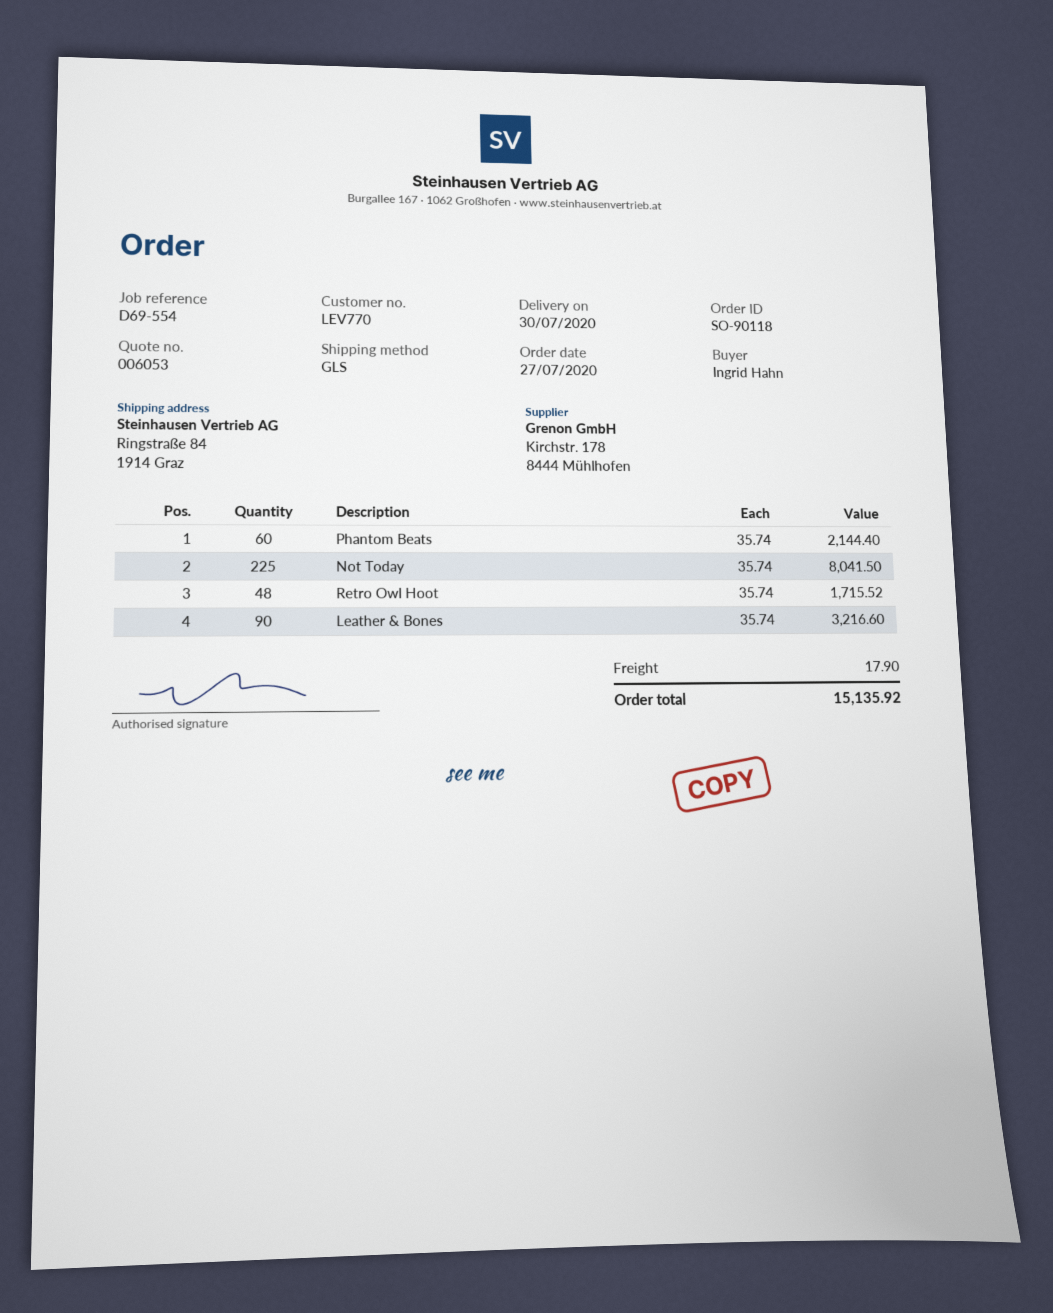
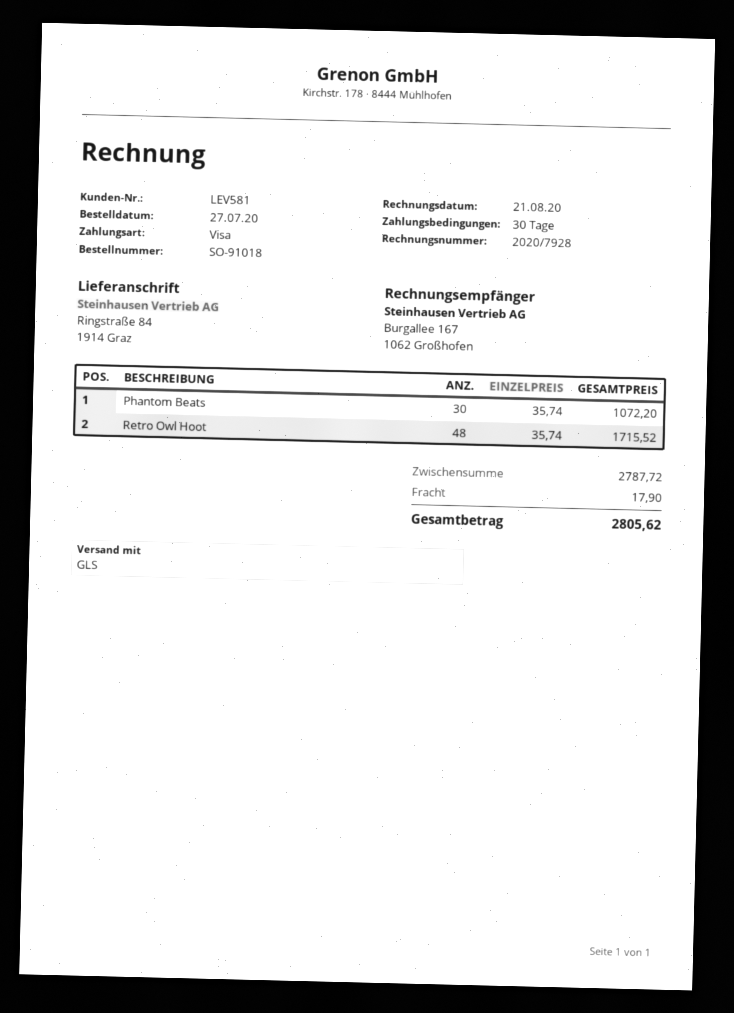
order number: SO-90118 -> SO-91018
customer number: LEV770 -> LEV581
Phantom Beats: 60 x 35.74 = 2144.40 -> 30 x 35.74 = 1072.20
Not Today: 225 x 35.74 = 8041.50 -> none
Leather & Bones: 90 x 35.74 = 3216.60 -> none
total: 15135.92 -> 2805.62

